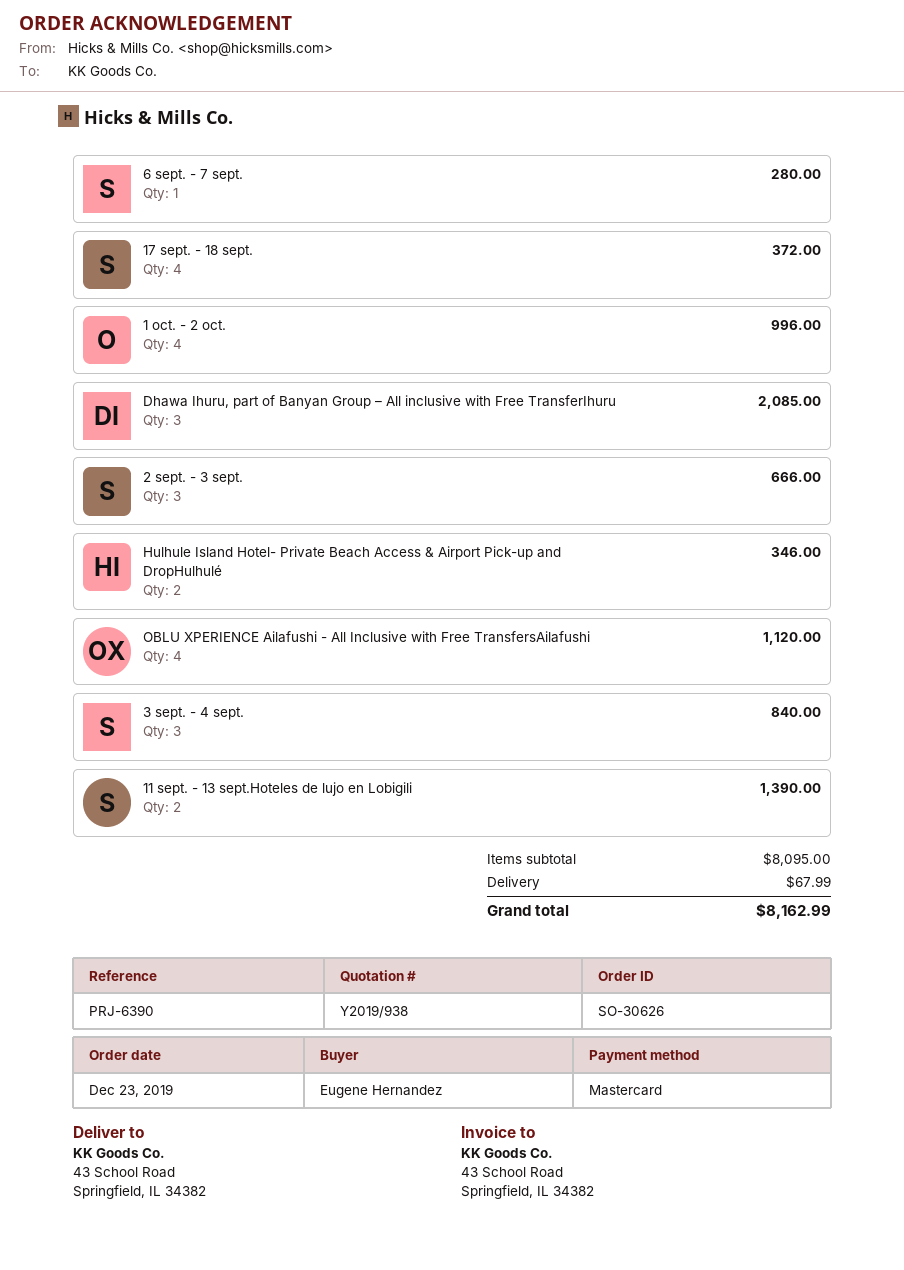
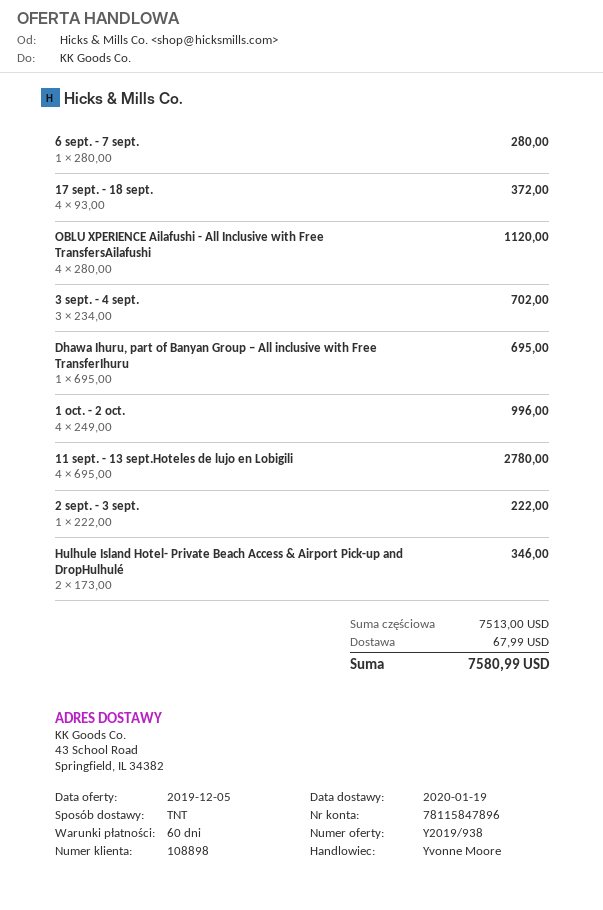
Dhawa Ihuru, part of Banyan Group – All inclusive with Free TransferIhuru: 3 for 2085.00 -> 1 for 695.00
2 sept. - 3 sept.: 3 for 666.00 -> 1 for 222.00
3 sept. - 4 sept.: 3 for 840.00 -> 3 for 702.00
11 sept. - 13 sept.Hoteles de lujo en Lobigili: 2 for 1390.00 -> 4 for 2780.00
subtotal: 8095.00 -> 7513.00
total: 8162.99 -> 7580.99

